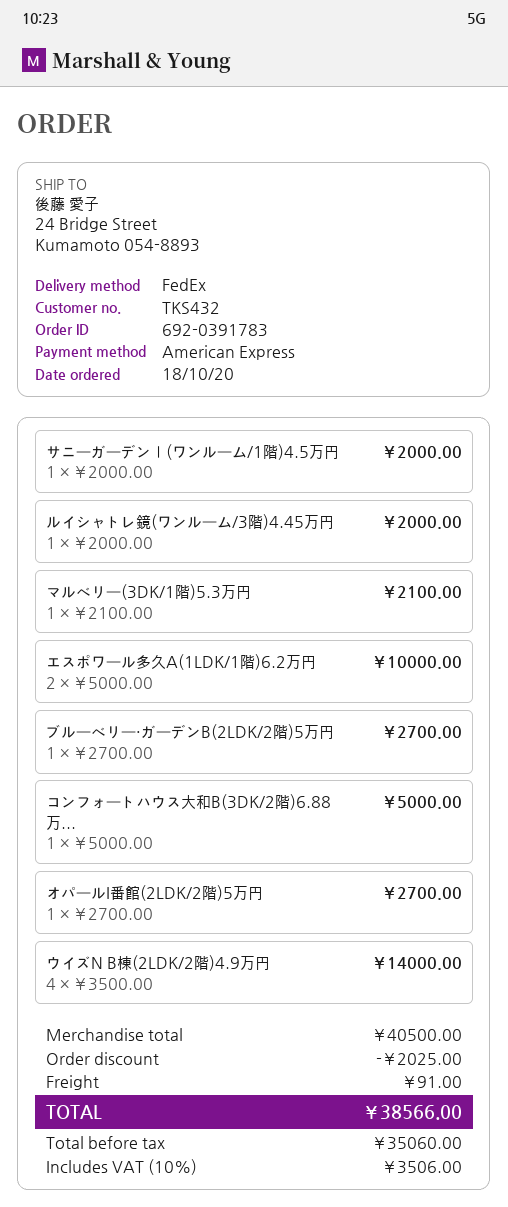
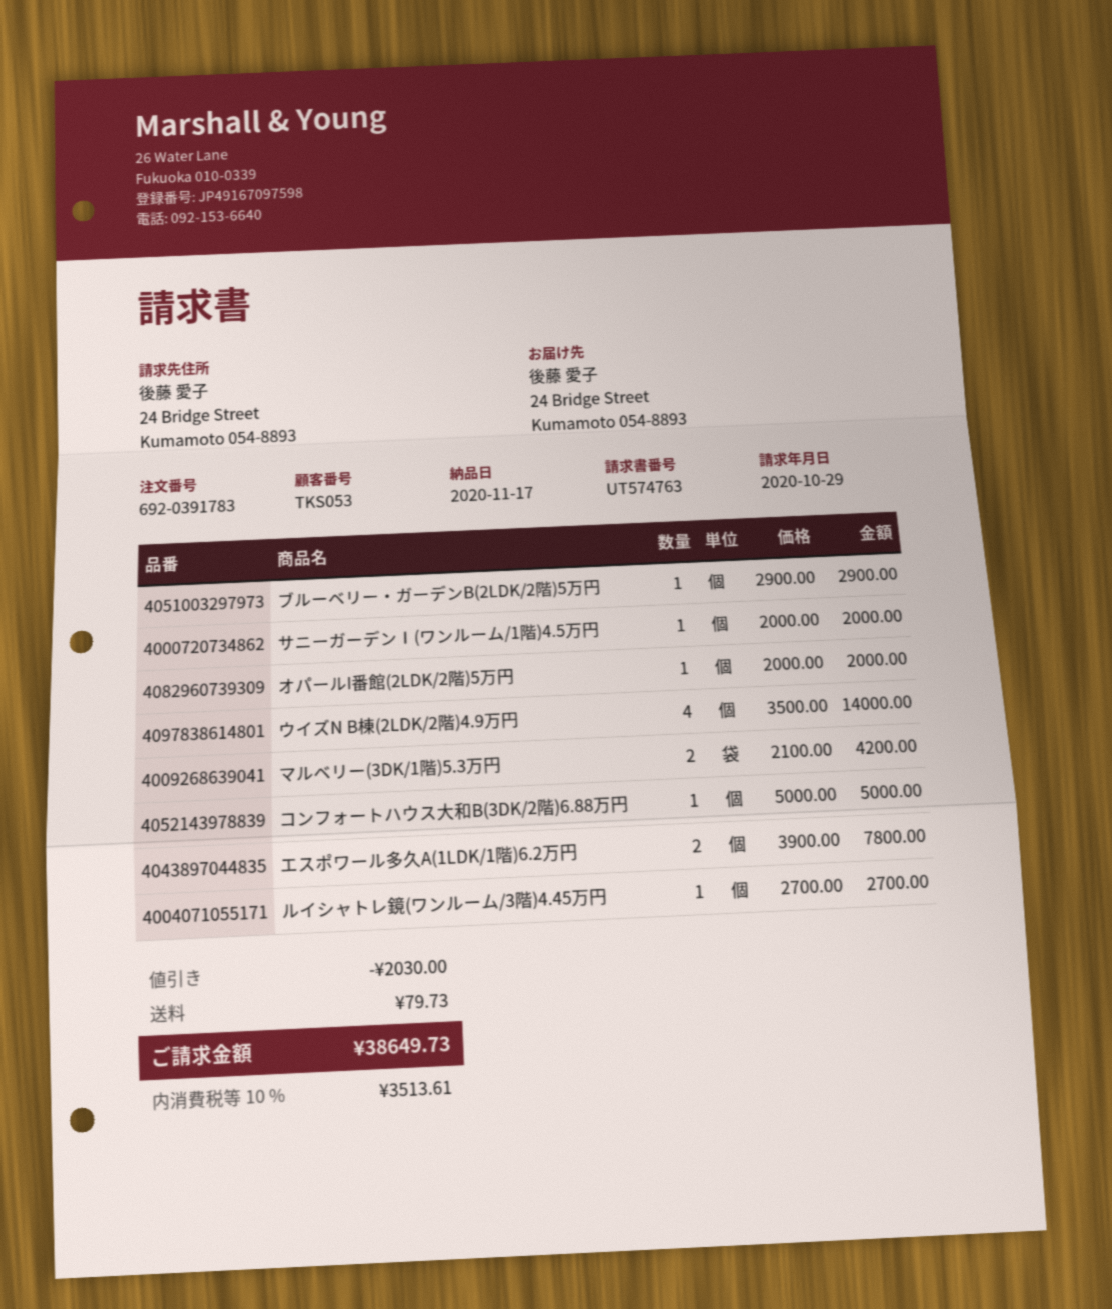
customer number: TKS432 -> TKS053
ルイシャトレ鏡(ワンルーム/3階)4.45万円: 1 x 2000.00 = 2000.00 -> 1 x 2700.00 = 2700.00
マルベリー(3DK/1階)5.3万円: 1 x 2100.00 = 2100.00 -> 2 x 2100.00 = 4200.00
エスポワール多久A(1LDK/1階)6.2万円: 2 x 5000.00 = 10000.00 -> 2 x 3900.00 = 7800.00
ブルーベリー・ガーデンB(2LDK/2階)5万円: 1 x 2700.00 = 2700.00 -> 1 x 2900.00 = 2900.00
オパールI番館(2LDK/2階)5万円: 1 x 2700.00 = 2700.00 -> 1 x 2000.00 = 2000.00
discount: 2025.00 -> 2030.00
shipping: 91.00 -> 79.73
tax: 10% = 3506.00 -> 10% = 3513.61
total: 38566.00 -> 38649.73

